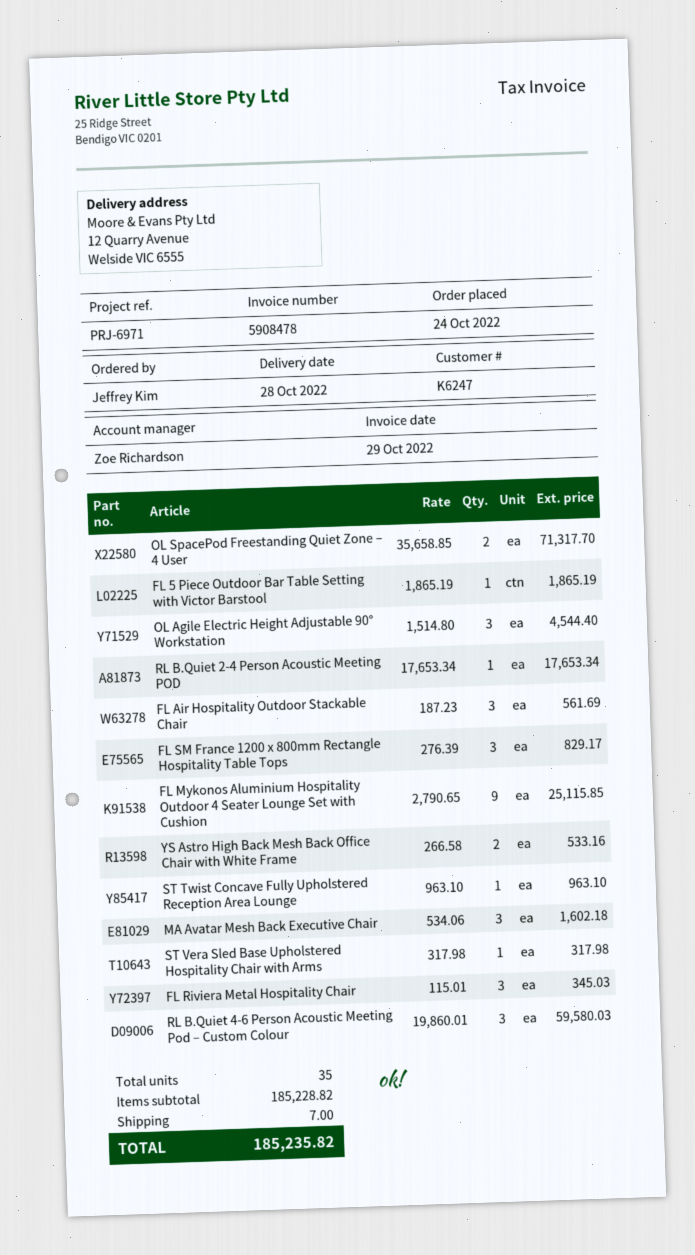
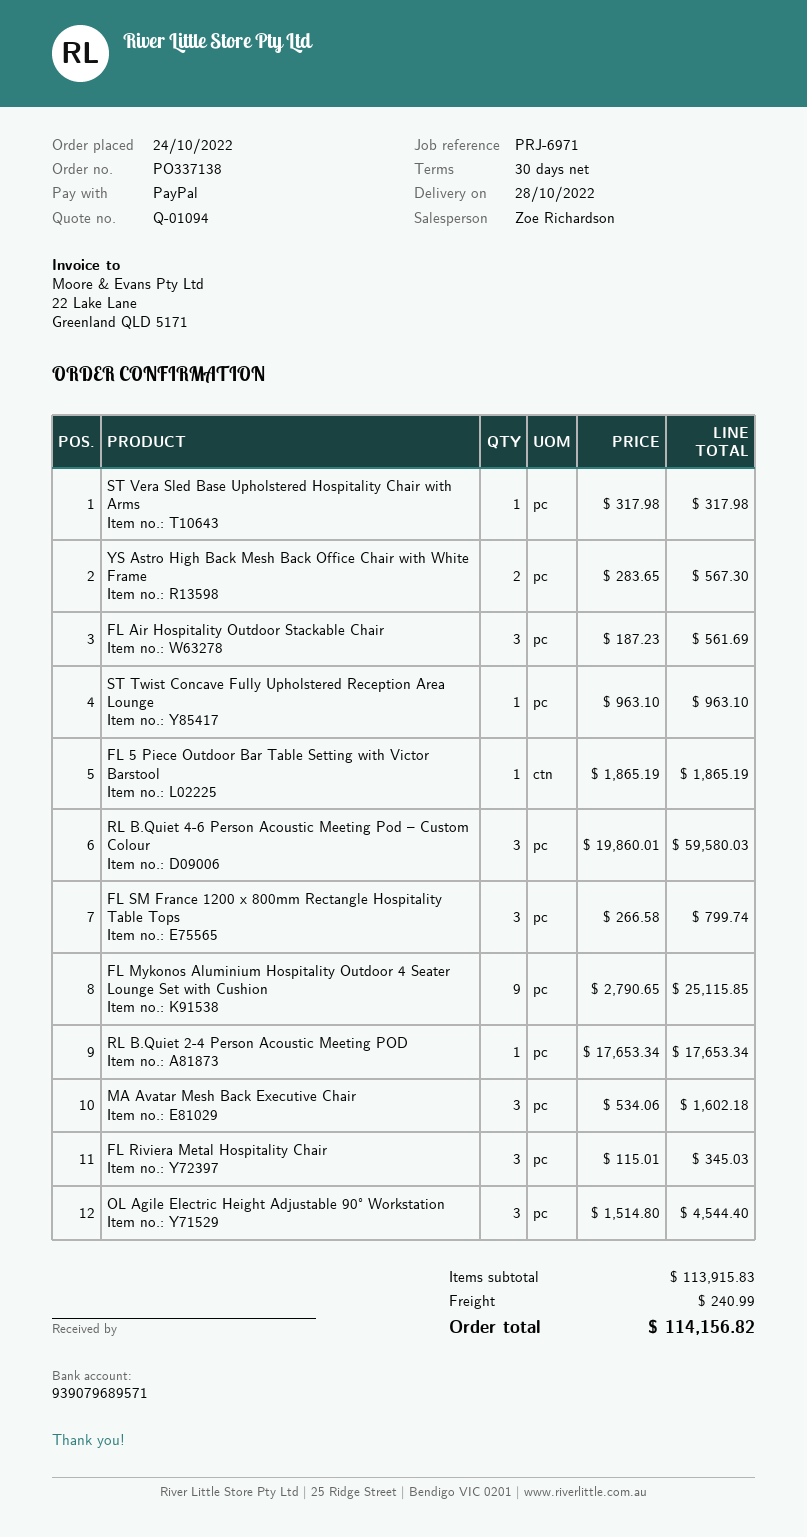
OL SpacePod Freestanding Quiet Zone – 4 User: 2 x 35658.85 = 71317.70 -> none
FL SM France 1200 x 800mm Rectangle Hospitality Table Tops: 3 x 276.39 = 829.17 -> 3 x 266.58 = 799.74
YS Astro High Back Mesh Back Office Chair with White Frame: 2 x 266.58 = 533.16 -> 2 x 283.65 = 567.30
subtotal: 185228.82 -> 113915.83
shipping: 7.00 -> 240.99
total: 185235.82 -> 114156.82

